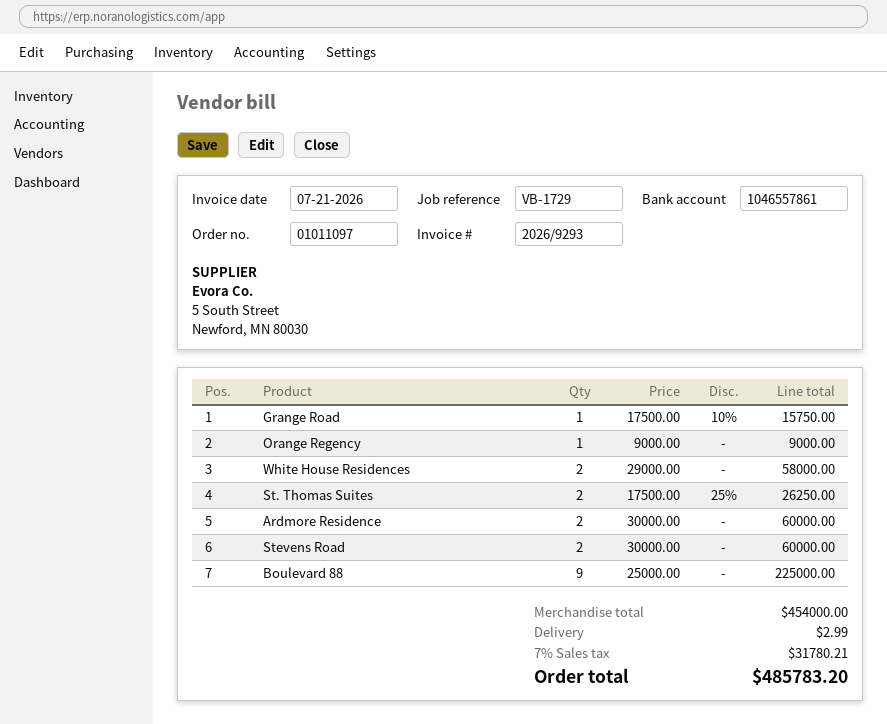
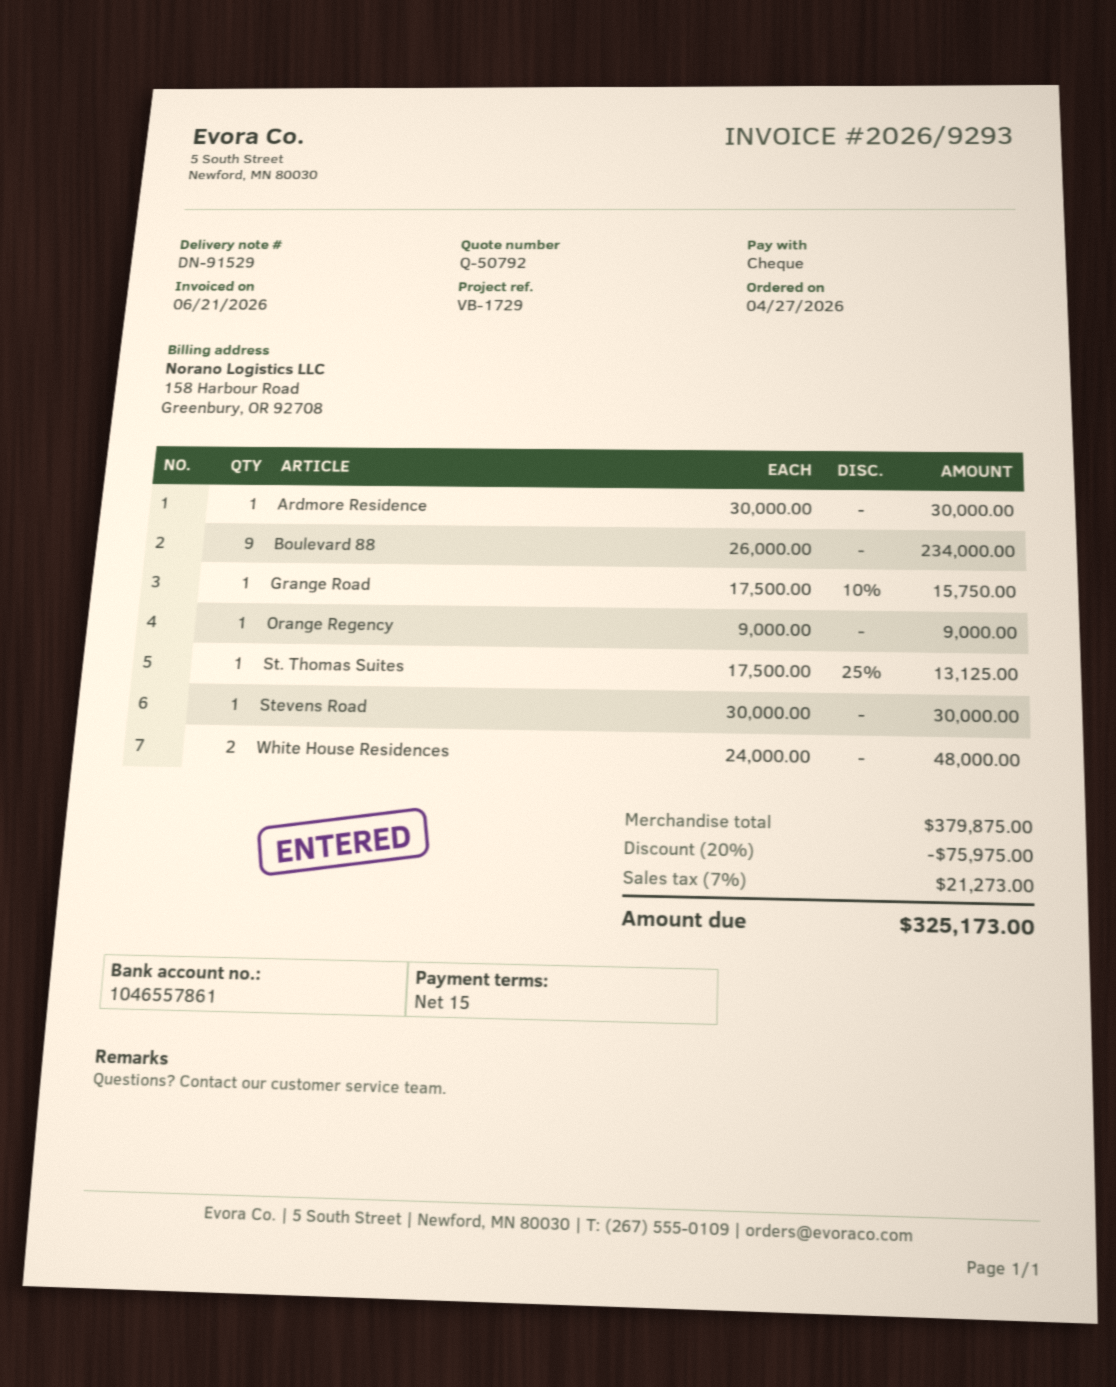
invoice date: 2026-07-21 -> 2026-06-21
White House Residences: 2 x 29000.00 = 58000.00 -> 2 x 24000.00 = 48000.00
St. Thomas Suites: 2 x 17500.00 - 25% = 26250.00 -> 1 x 17500.00 - 25% = 13125.00
Ardmore Residence: 2 x 30000.00 = 60000.00 -> 1 x 30000.00 = 30000.00
Stevens Road: 2 x 30000.00 = 60000.00 -> 1 x 30000.00 = 30000.00
Boulevard 88: 9 x 25000.00 = 225000.00 -> 9 x 26000.00 = 234000.00
subtotal: 454000.00 -> 379875.00
discount: none -> 20% = 75975.00
shipping: 2.99 -> none
tax: 7% = 31780.21 -> 7% = 21273.00
total: 485783.20 -> 325173.00

